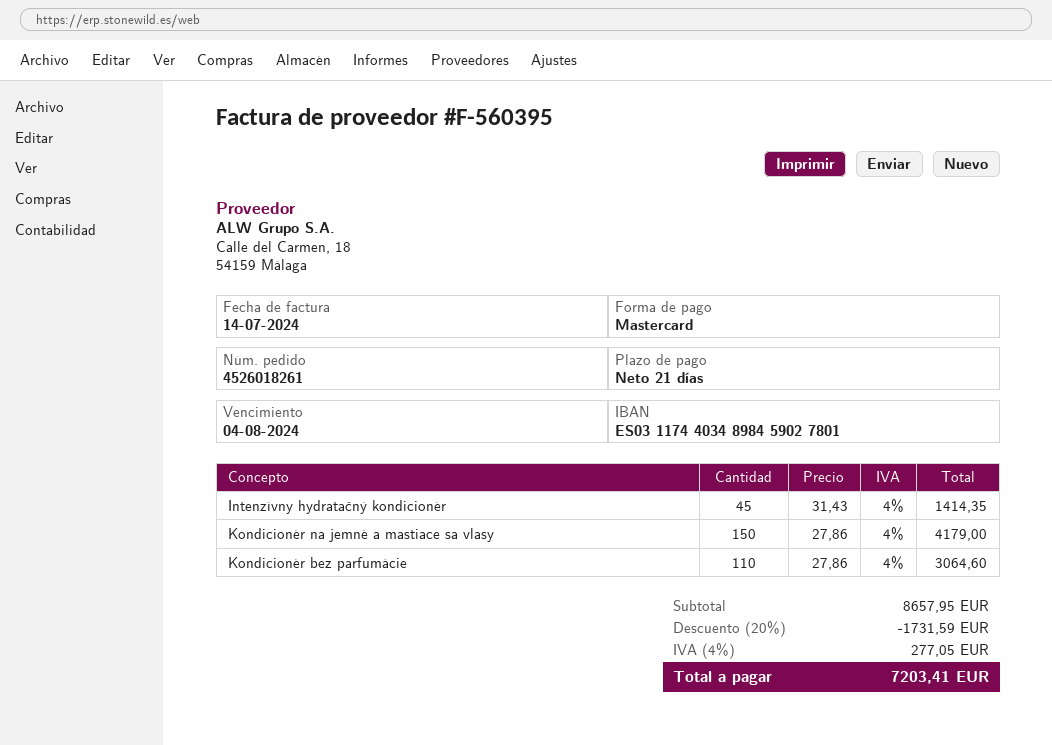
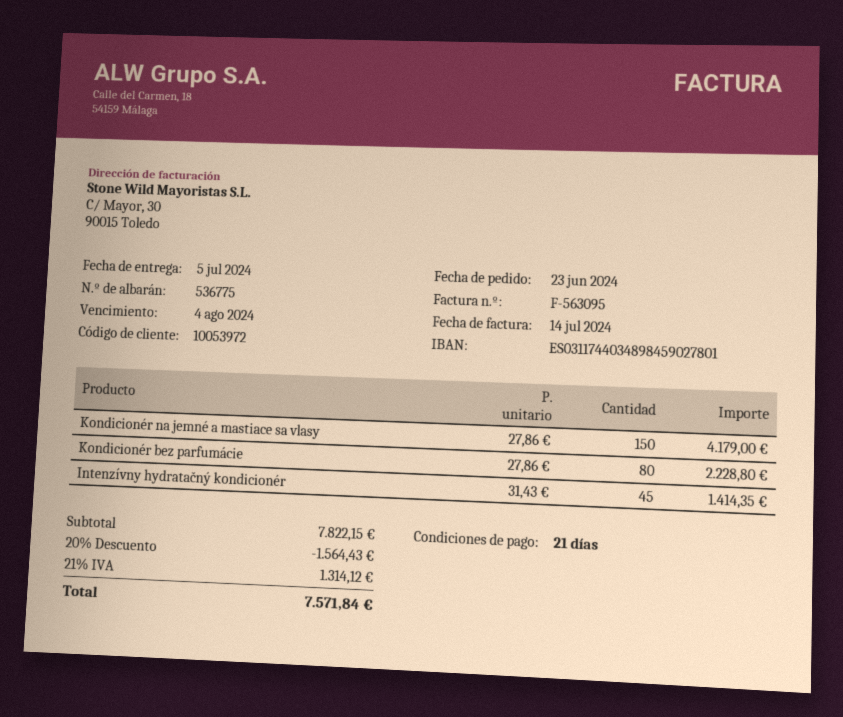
invoice number: F-560395 -> F-563095
Kondicionér bez parfumácie: 110 x 27.86 = 3064.60 -> 80 x 27.86 = 2228.80
subtotal: 8657.95 -> 7822.15
discount: 20% = 1731.59 -> 20% = 1564.43
tax: 4% = 277.05 -> 21% = 1314.12
total: 7203.41 -> 7571.84

